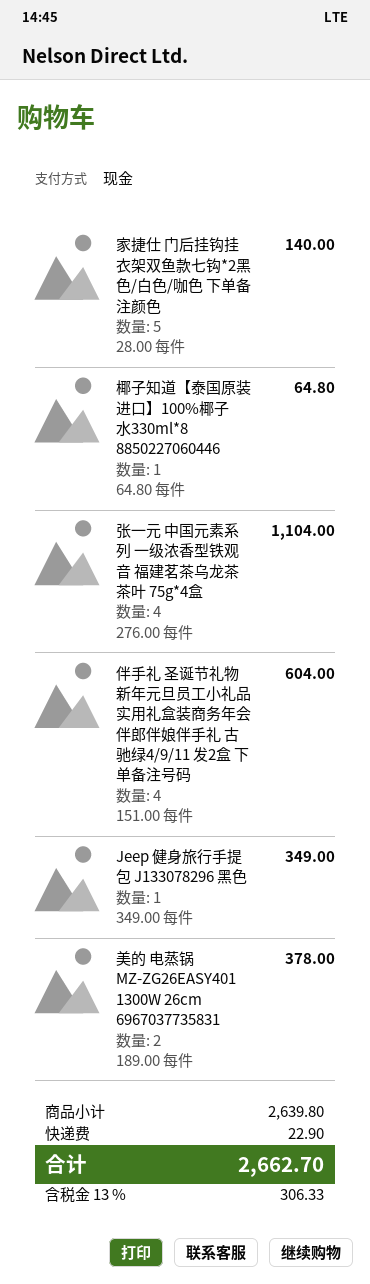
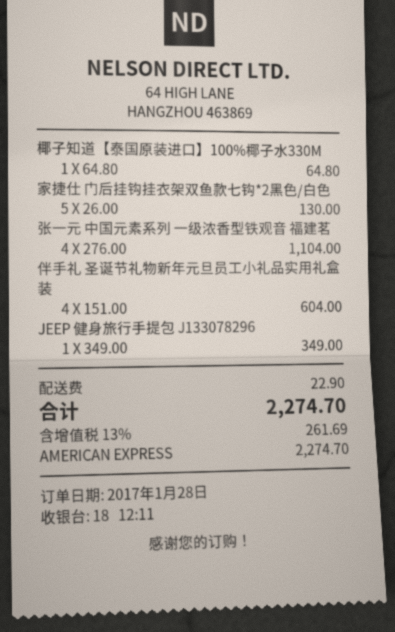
payment method: cash -> American Express
家捷仕 门后挂钩挂衣架双鱼款七钩*2黑色/白色/咖色 下单备注颜色: 5 x 28.00 = 140.00 -> 5 x 26.00 = 130.00
美的 电蒸锅 MZ-ZG26EASY401 1300W 26cm 6967037735831: 2 x 189.00 = 378.00 -> none
tax: 13% = 306.33 -> 13% = 261.69
total: 2662.70 -> 2274.70

